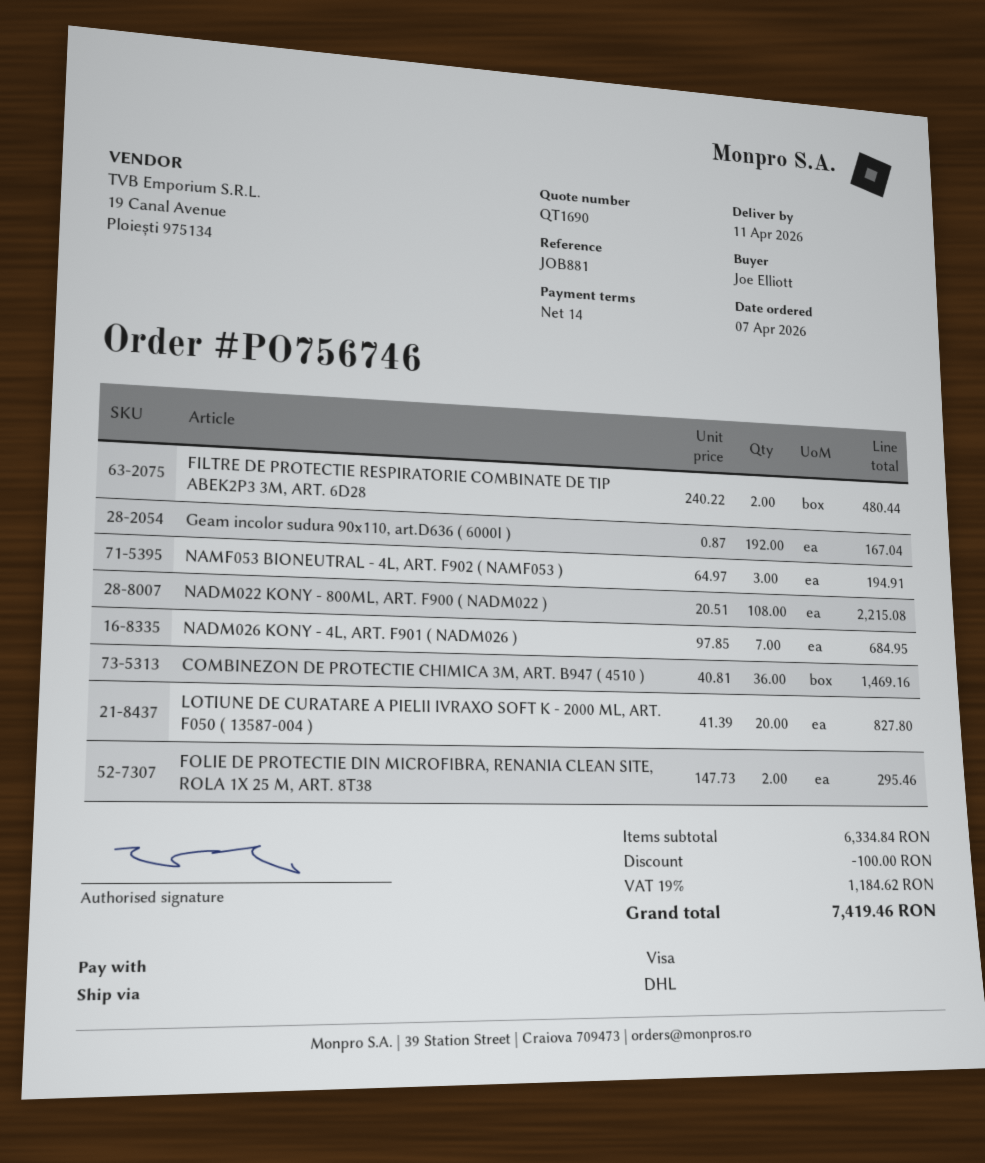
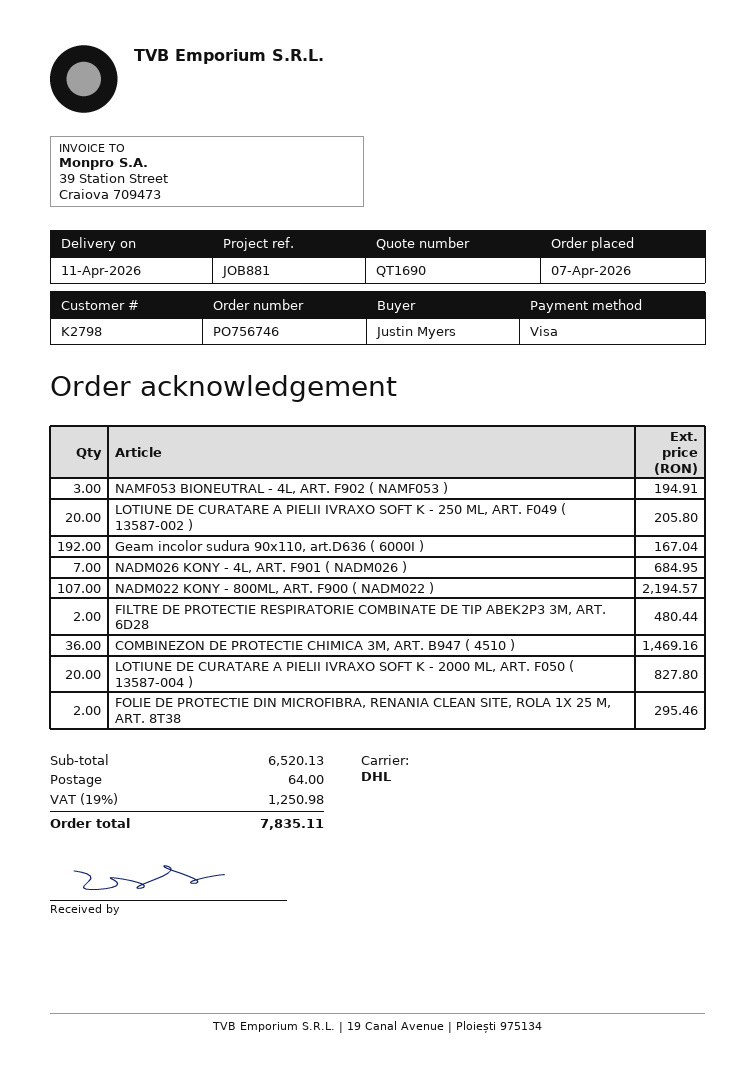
ordered by: Joe Elliott -> Justin Myers
NADM022 KONY - 800ML, ART. F900 ( NADM022 ): 108 for 2215.08 -> 107 for 2194.57
LOTIUNE DE CURATARE A PIELII IVRAXO SOFT K - 250 ML, ART. F049 ( 13587-002 ): none -> 20 for 205.80
subtotal: 6334.84 -> 6520.13
discount: 100.00 -> none
shipping: none -> 64.00
tax: 19% = 1184.62 -> 19% = 1250.98
total: 7419.46 -> 7835.11

